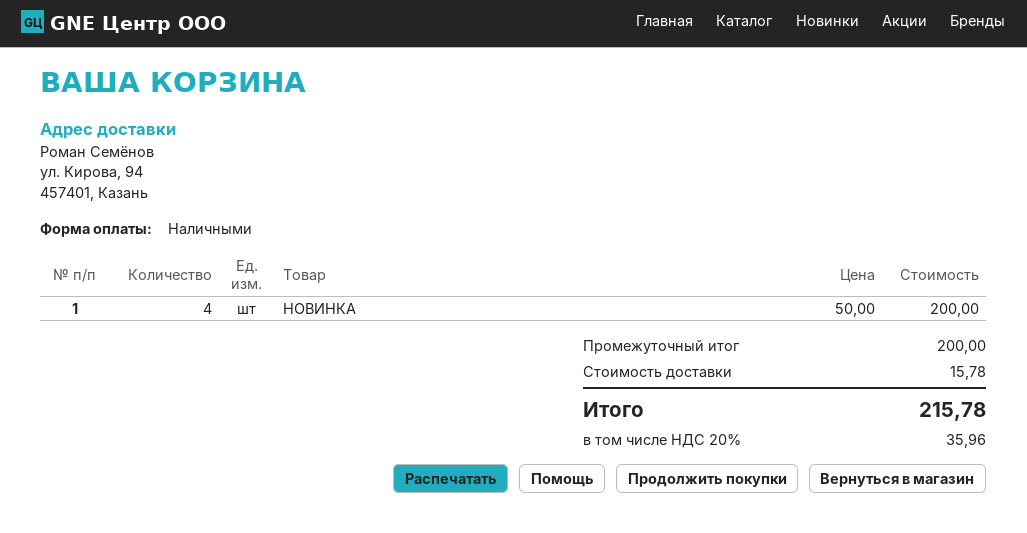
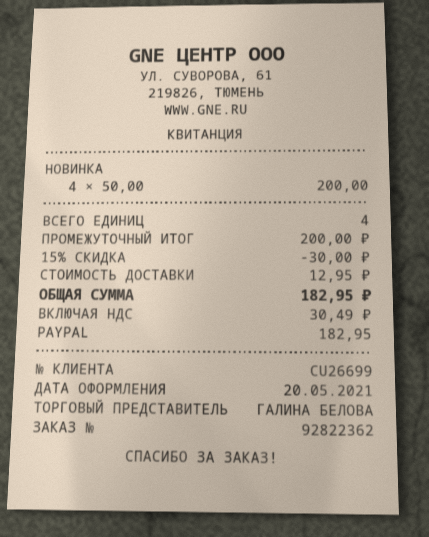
payment method: cash -> PayPal
discount: none -> 15% = 30.00
shipping: 15.78 -> 12.95
tax: 35.96 -> 30.49
total: 215.78 -> 182.95

